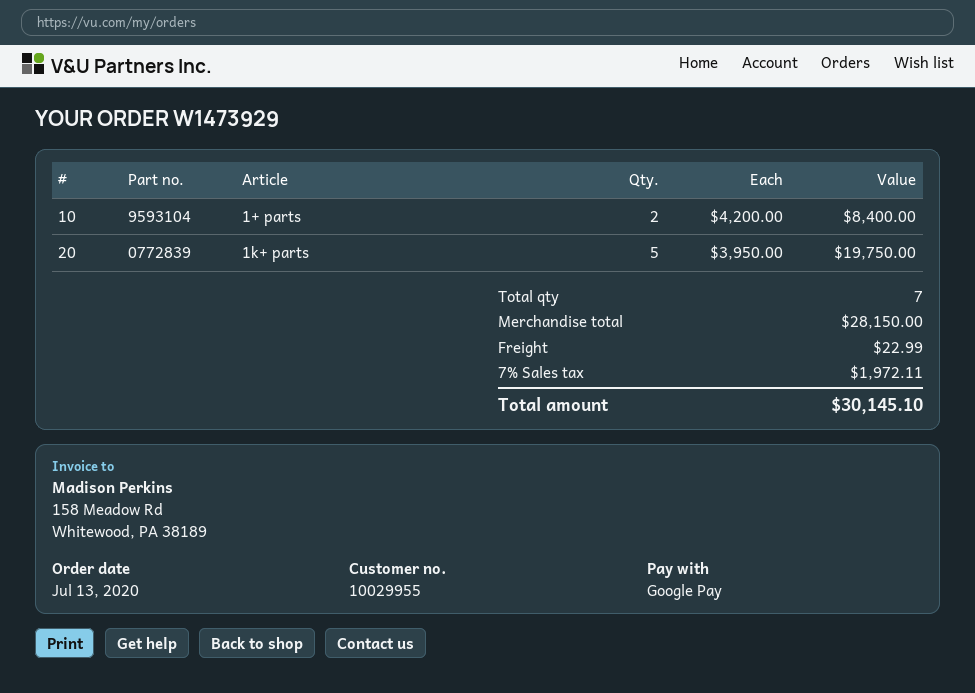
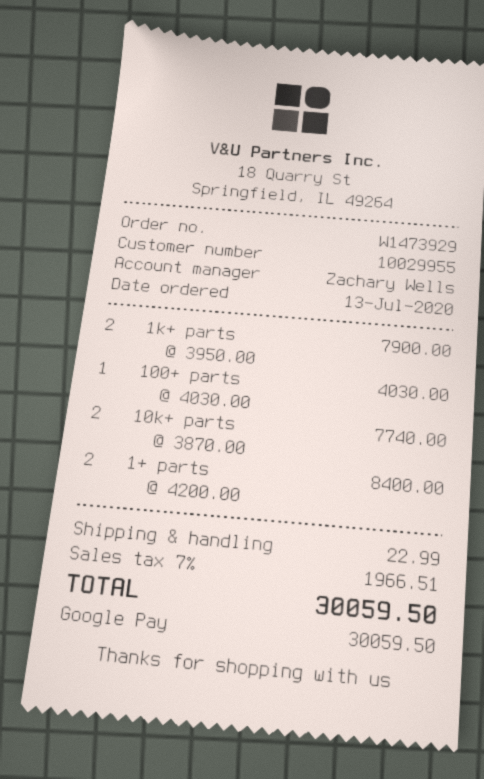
1k+ parts: 5 x 3950.00 = 19750.00 -> 2 x 3950.00 = 7900.00
100+ parts: none -> 1 x 4030.00 = 4030.00
10k+ parts: none -> 2 x 3870.00 = 7740.00
tax: 7% = 1972.11 -> 7% = 1966.51
total: 30145.10 -> 30059.50

